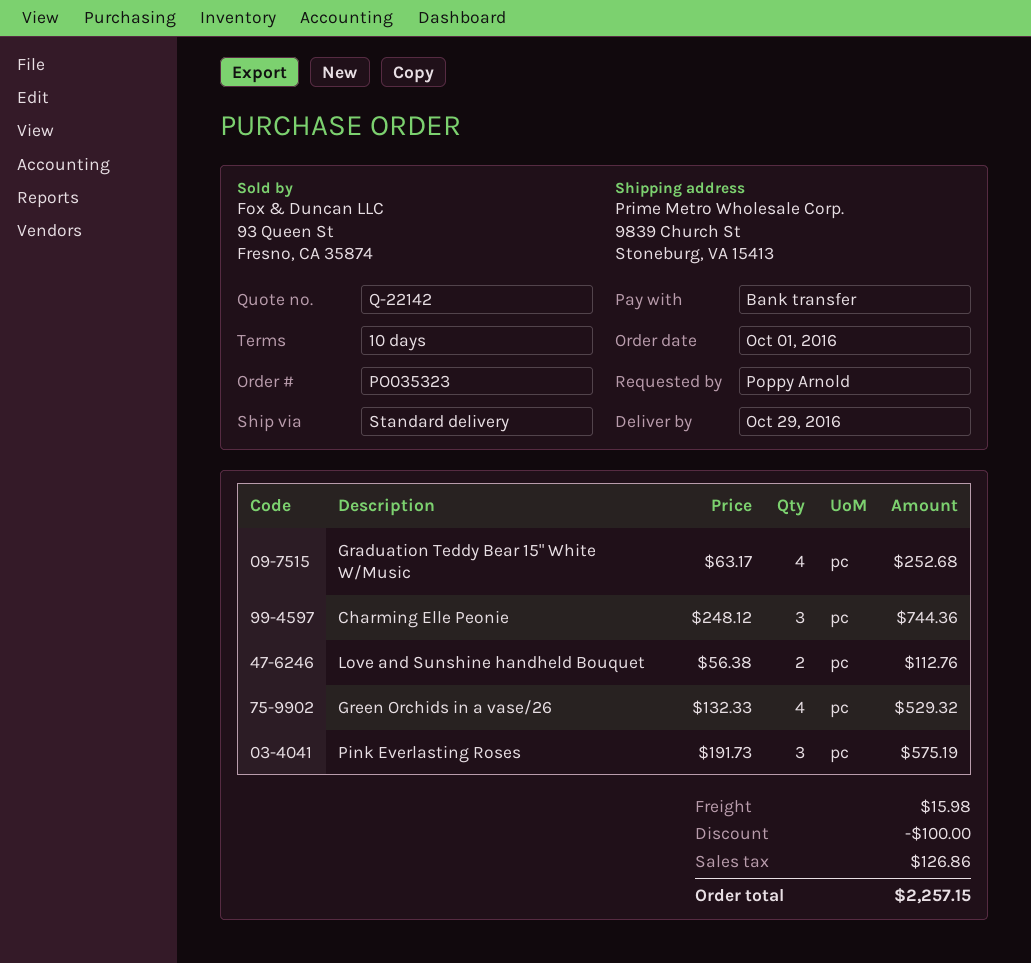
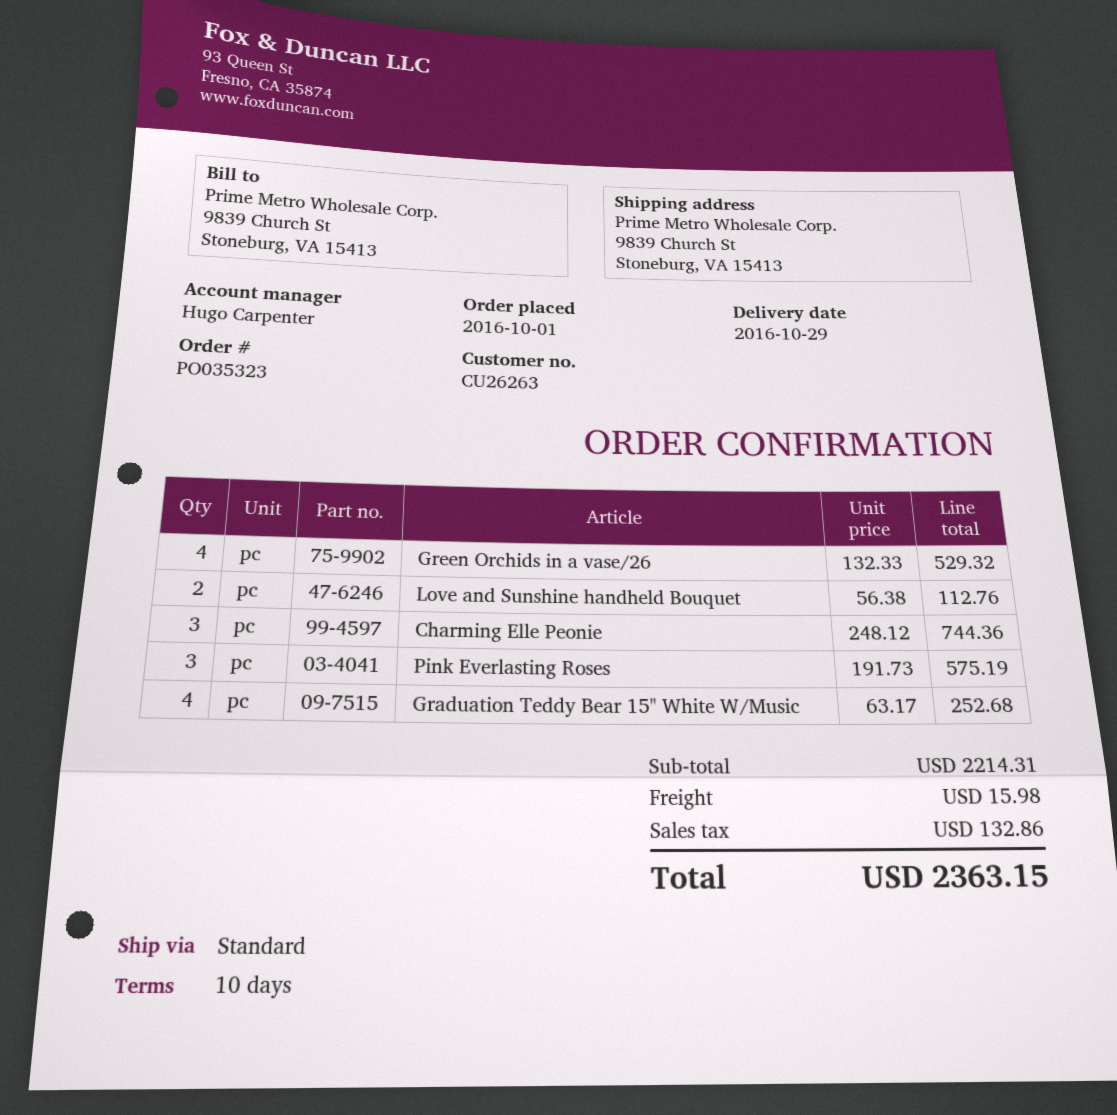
discount: 100.00 -> none
tax: 126.86 -> 132.86
total: 2257.15 -> 2363.15

